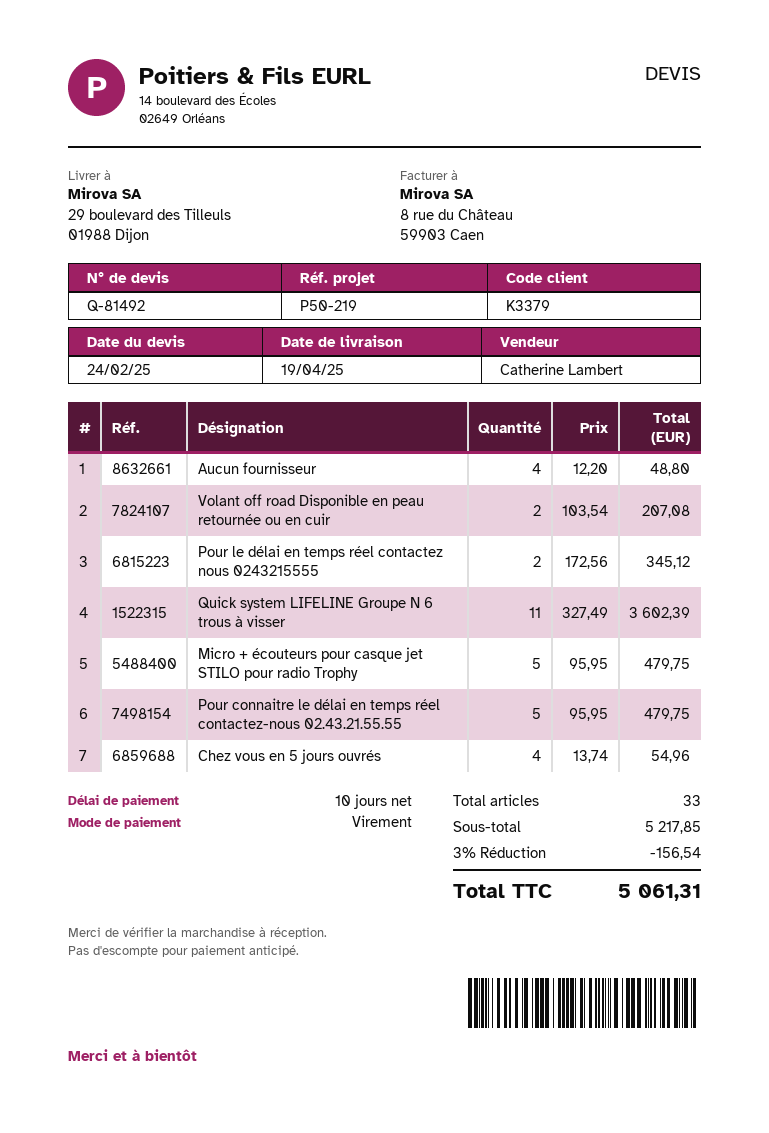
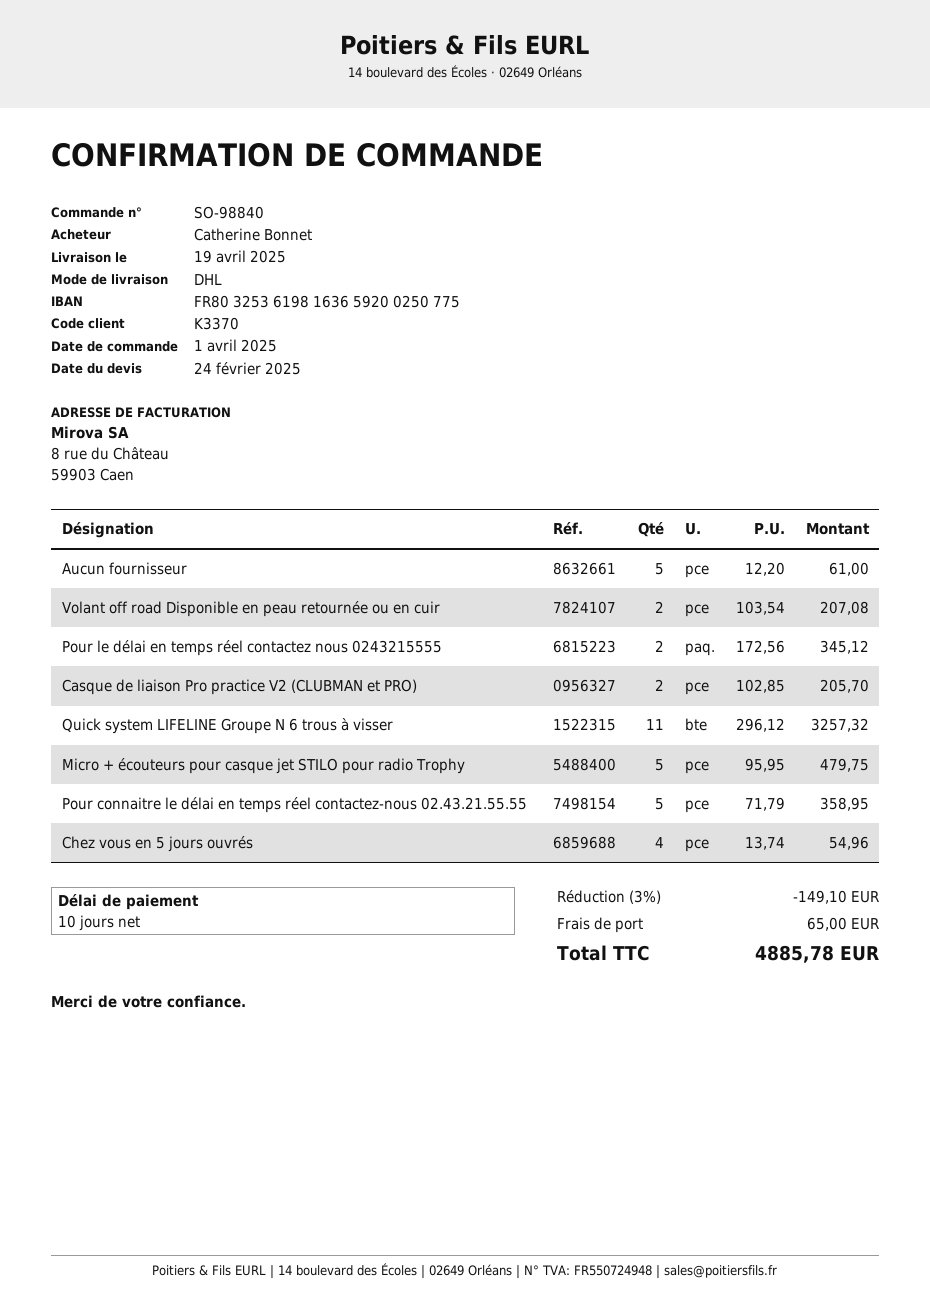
customer number: K3379 -> K3370
Aucun fournisseur: 4 x 12.20 = 48.80 -> 5 x 12.20 = 61.00
Quick system LIFELINE Groupe N 6 trous à visser: 11 x 327.49 = 3602.39 -> 11 x 296.12 = 3257.32
Pour connaitre le délai en temps réel contactez-nous 02.43.21.55.55: 5 x 95.95 = 479.75 -> 5 x 71.79 = 358.95
Casque de liaison Pro practice V2 (CLUBMAN et PRO): none -> 2 x 102.85 = 205.70
discount: 3% = 156.54 -> 3% = 149.10
shipping: none -> 65.00
total: 5061.31 -> 4885.78

